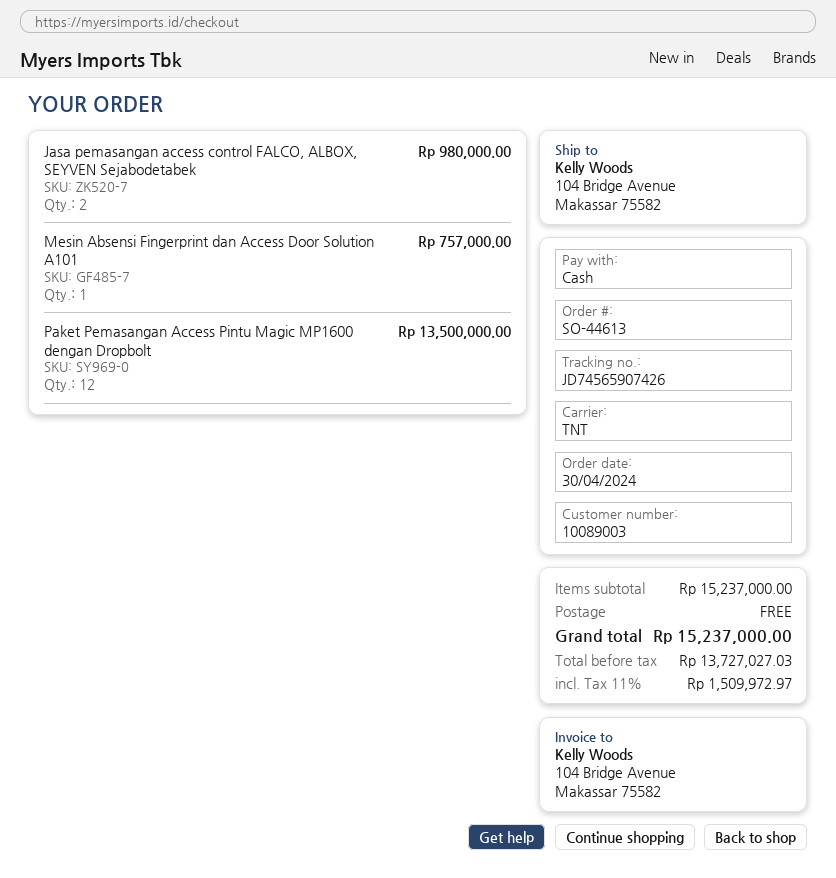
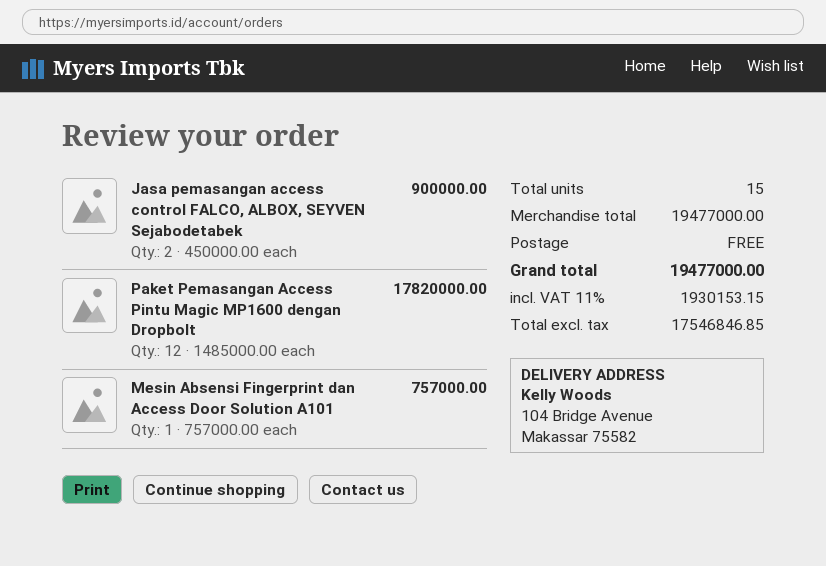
Jasa pemasangan access control FALCO, ALBOX, SEYVEN Sejabodetabek: 2 for 980000.00 -> 2 for 900000.00
Paket Pemasangan Access Pintu Magic MP1600 dengan Dropbolt: 12 for 13500000.00 -> 12 for 17820000.00
subtotal: 15237000.00 -> 19477000.00
net: 13727027.03 -> 17546846.85
tax: 11% = 1509972.97 -> 11% = 1930153.15
total: 15237000.00 -> 19477000.00

